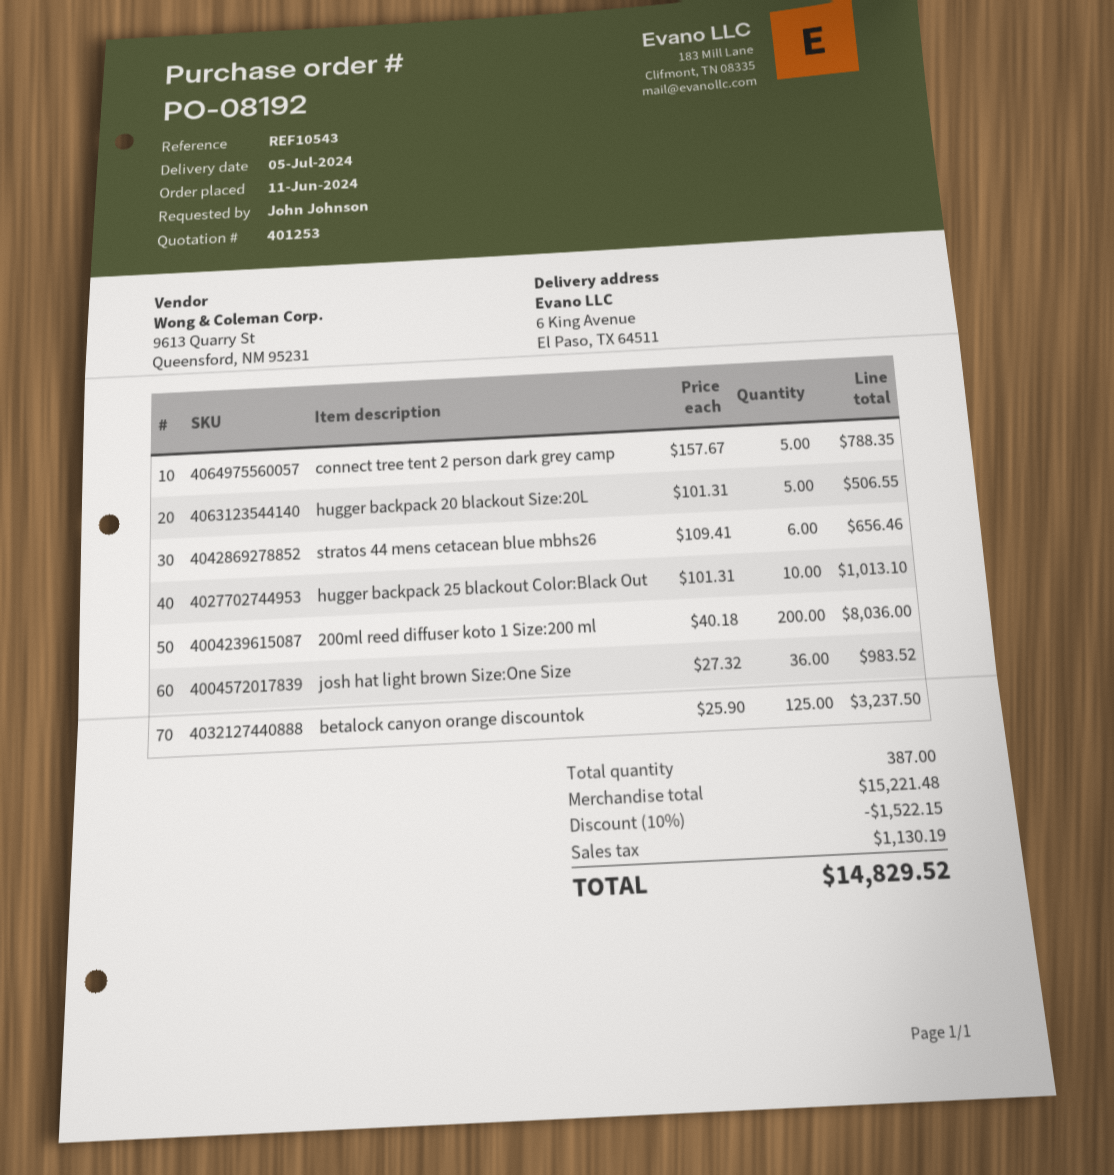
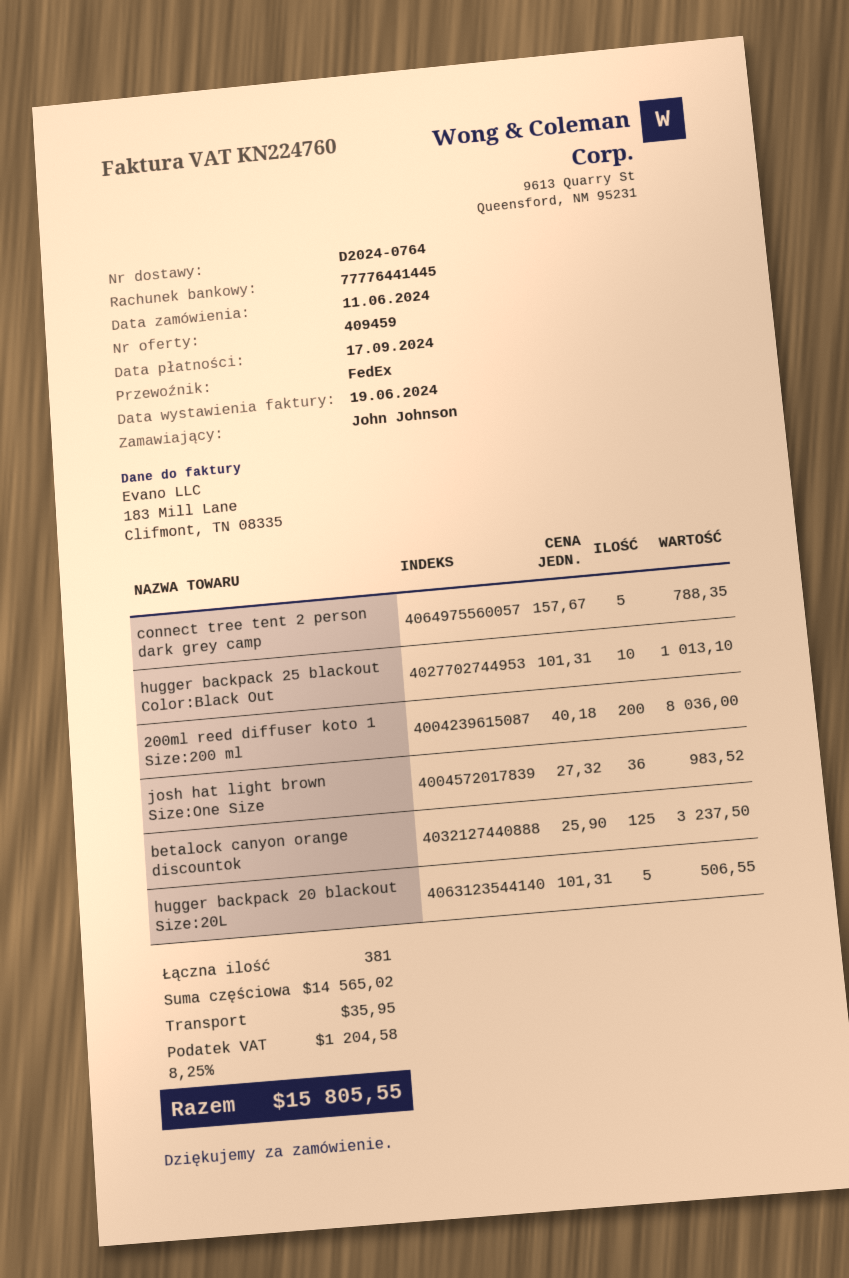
quote number: 401253 -> 409459
stratos 44 mens cetacean blue mbhs26: 6 x 109.41 = 656.46 -> none
total quantity: 387 -> 381
subtotal: 15221.48 -> 14565.02
discount: 10% = 1522.15 -> none
shipping: none -> 35.95
tax: 1130.19 -> 1204.58
total: 14829.52 -> 15805.55

